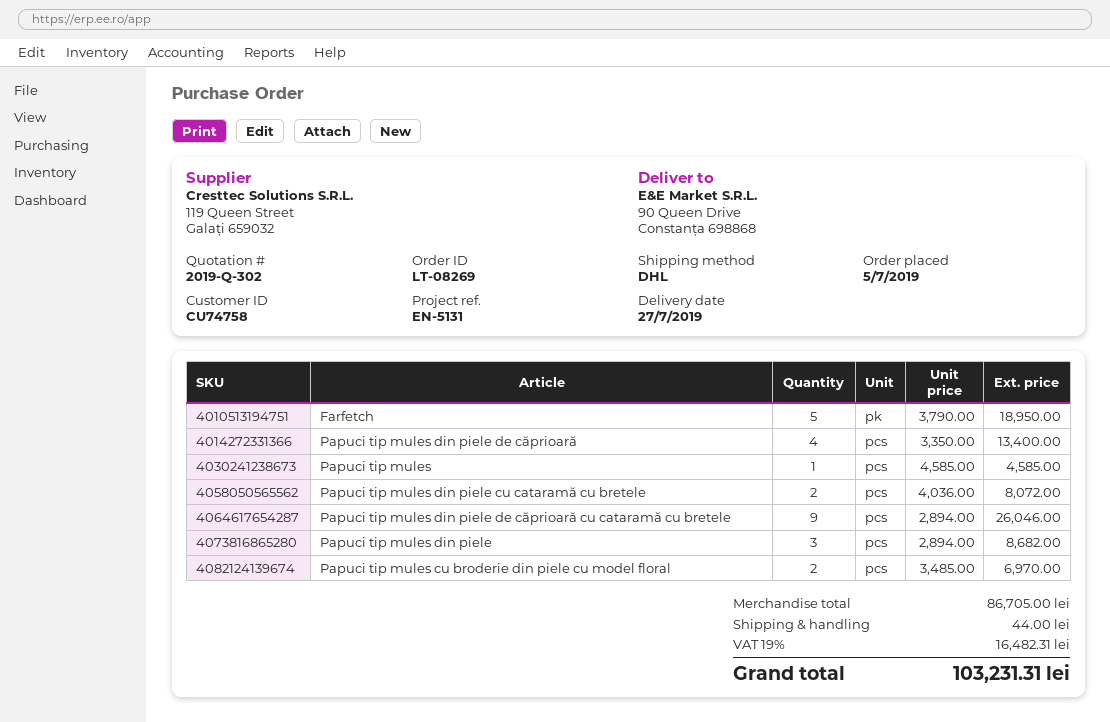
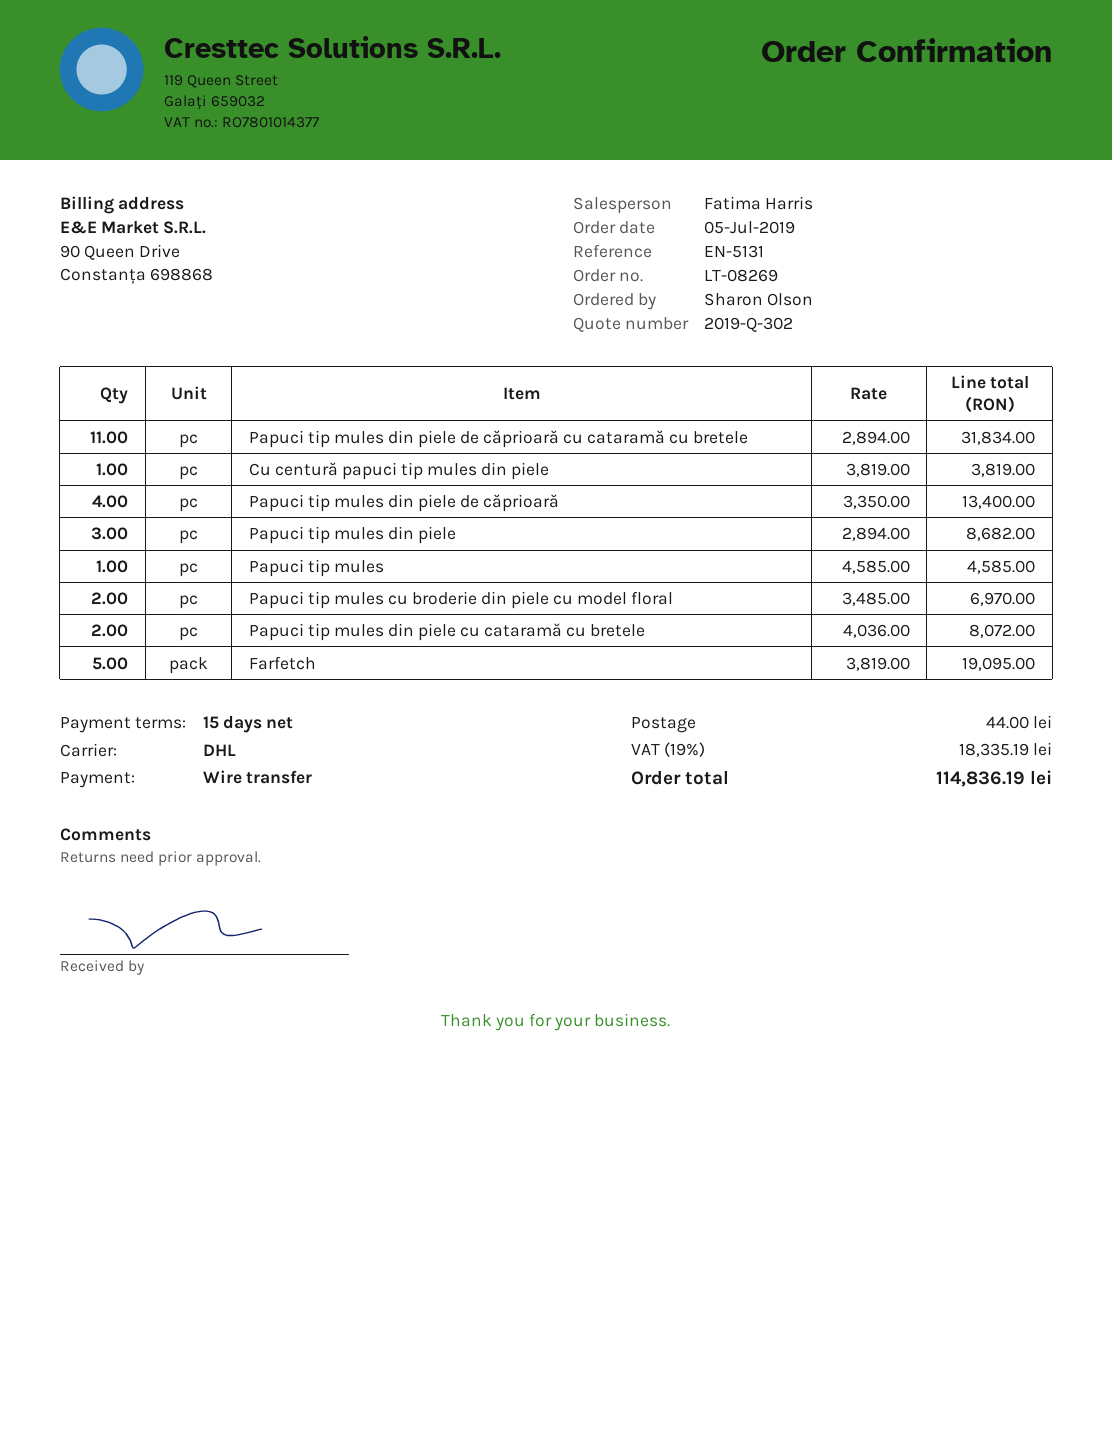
Farfetch: 5 x 3790.00 = 18950.00 -> 5 x 3819.00 = 19095.00
Papuci tip mules din piele de căprioară cu cataramă cu bretele: 9 x 2894.00 = 26046.00 -> 11 x 2894.00 = 31834.00
Cu centură papuci tip mules din piele: none -> 1 x 3819.00 = 3819.00
tax: 19% = 16482.31 -> 19% = 18335.19
total: 103231.31 -> 114836.19

